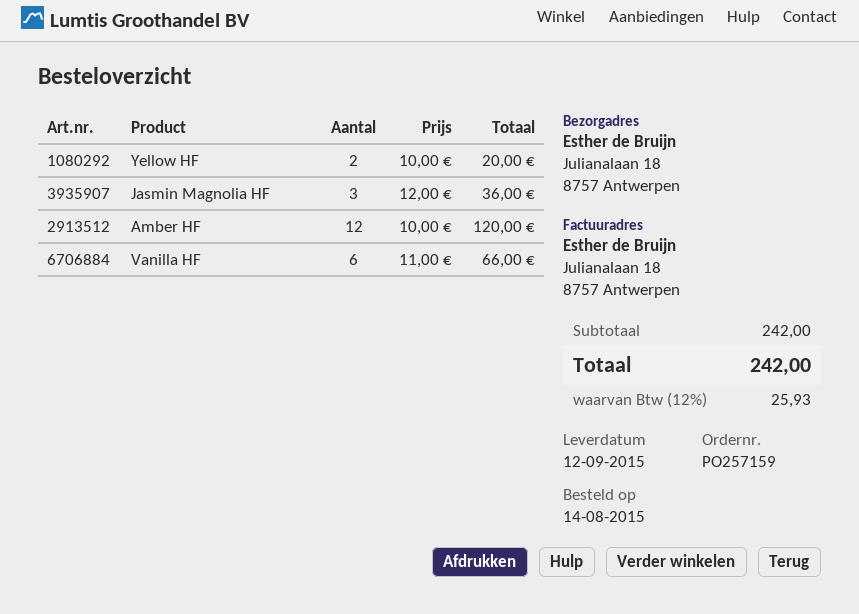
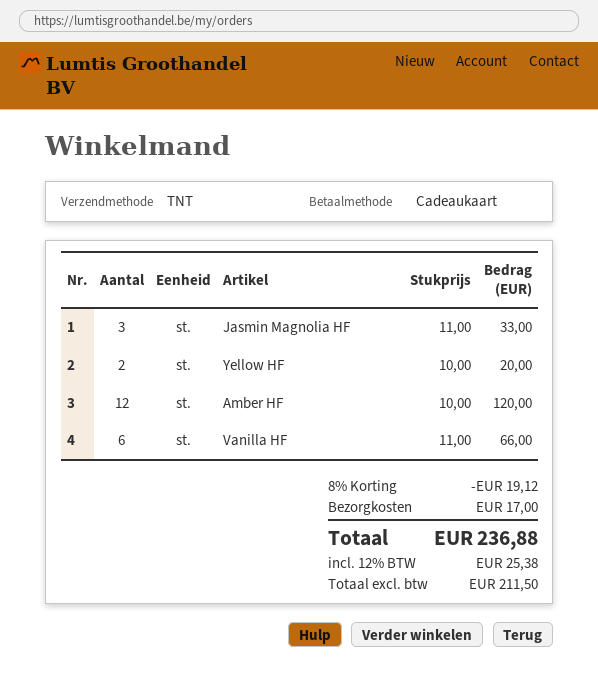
Jasmin Magnolia HF: 3 x 12.00 = 36.00 -> 3 x 11.00 = 33.00
discount: none -> 8% = 19.12
shipping: none -> 17.00
tax: 12% = 25.93 -> 12% = 25.38
total: 242.00 -> 236.88

